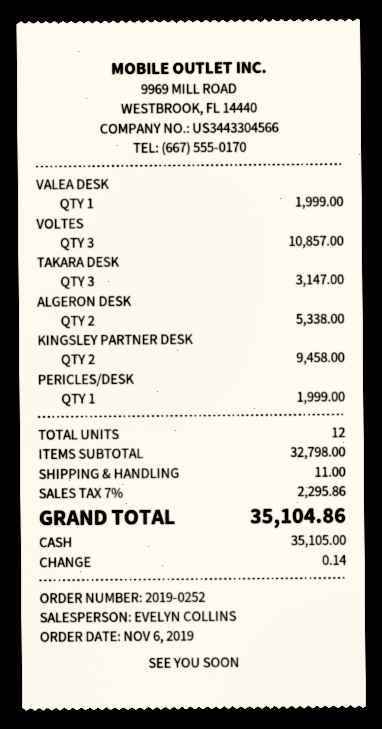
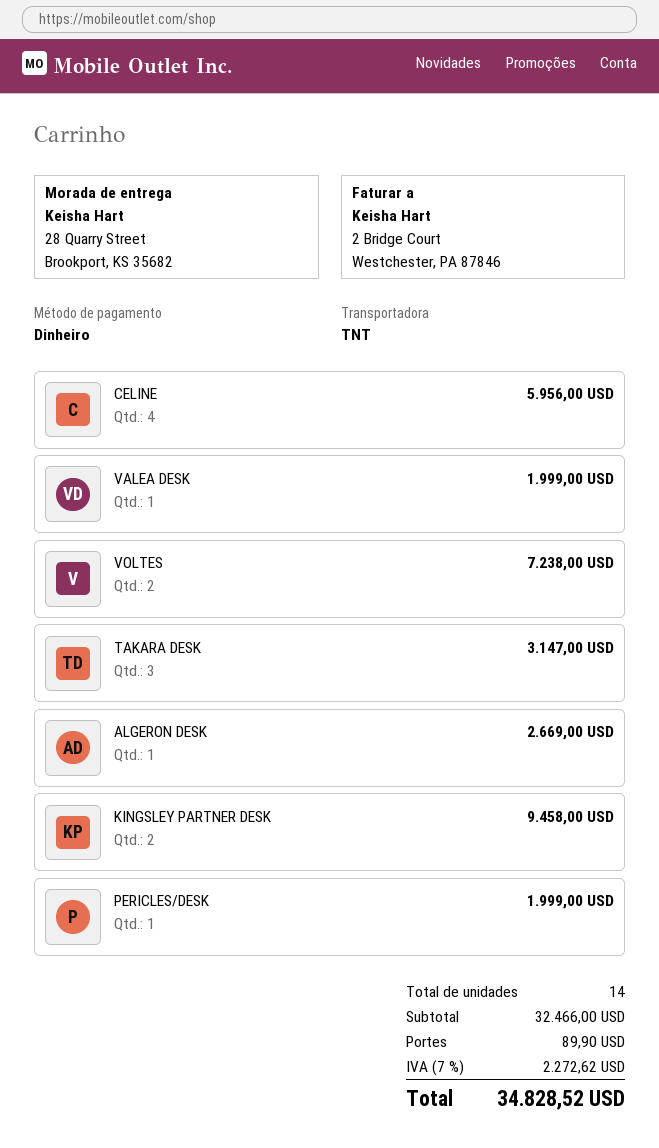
VOLTES: 3 for 10857.00 -> 2 for 7238.00
ALGERON DESK: 2 for 5338.00 -> 1 for 2669.00
CELINE: none -> 4 for 5956.00
total quantity: 12 -> 14
subtotal: 32798.00 -> 32466.00
shipping: 11.00 -> 89.90
tax: 7% = 2295.86 -> 7% = 2272.62
total: 35104.86 -> 34828.52

